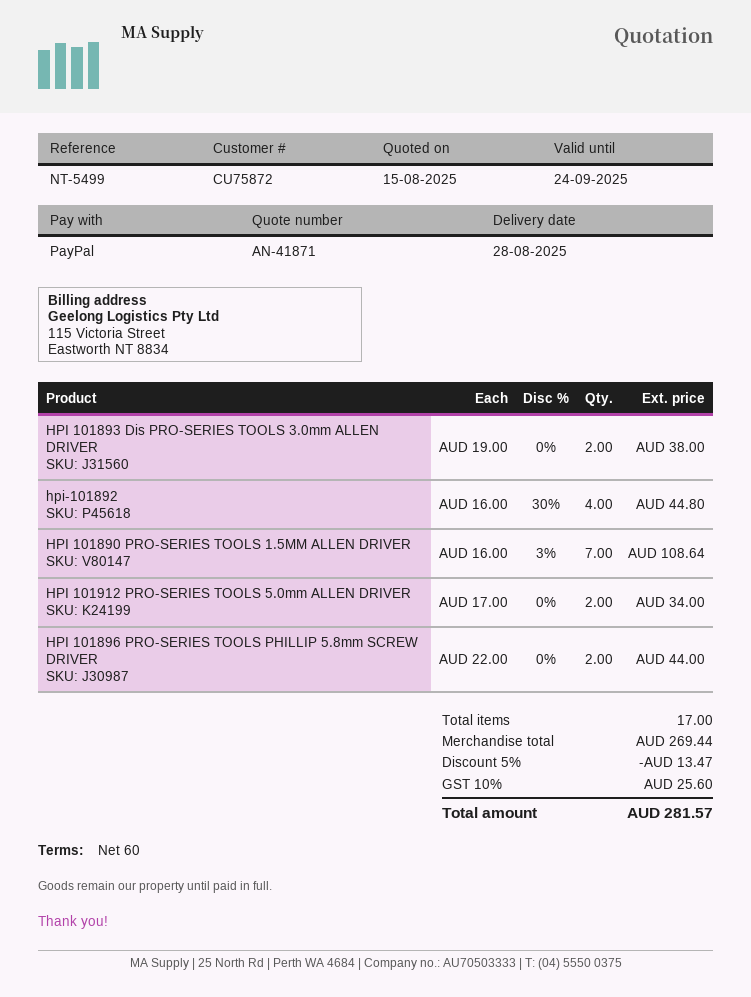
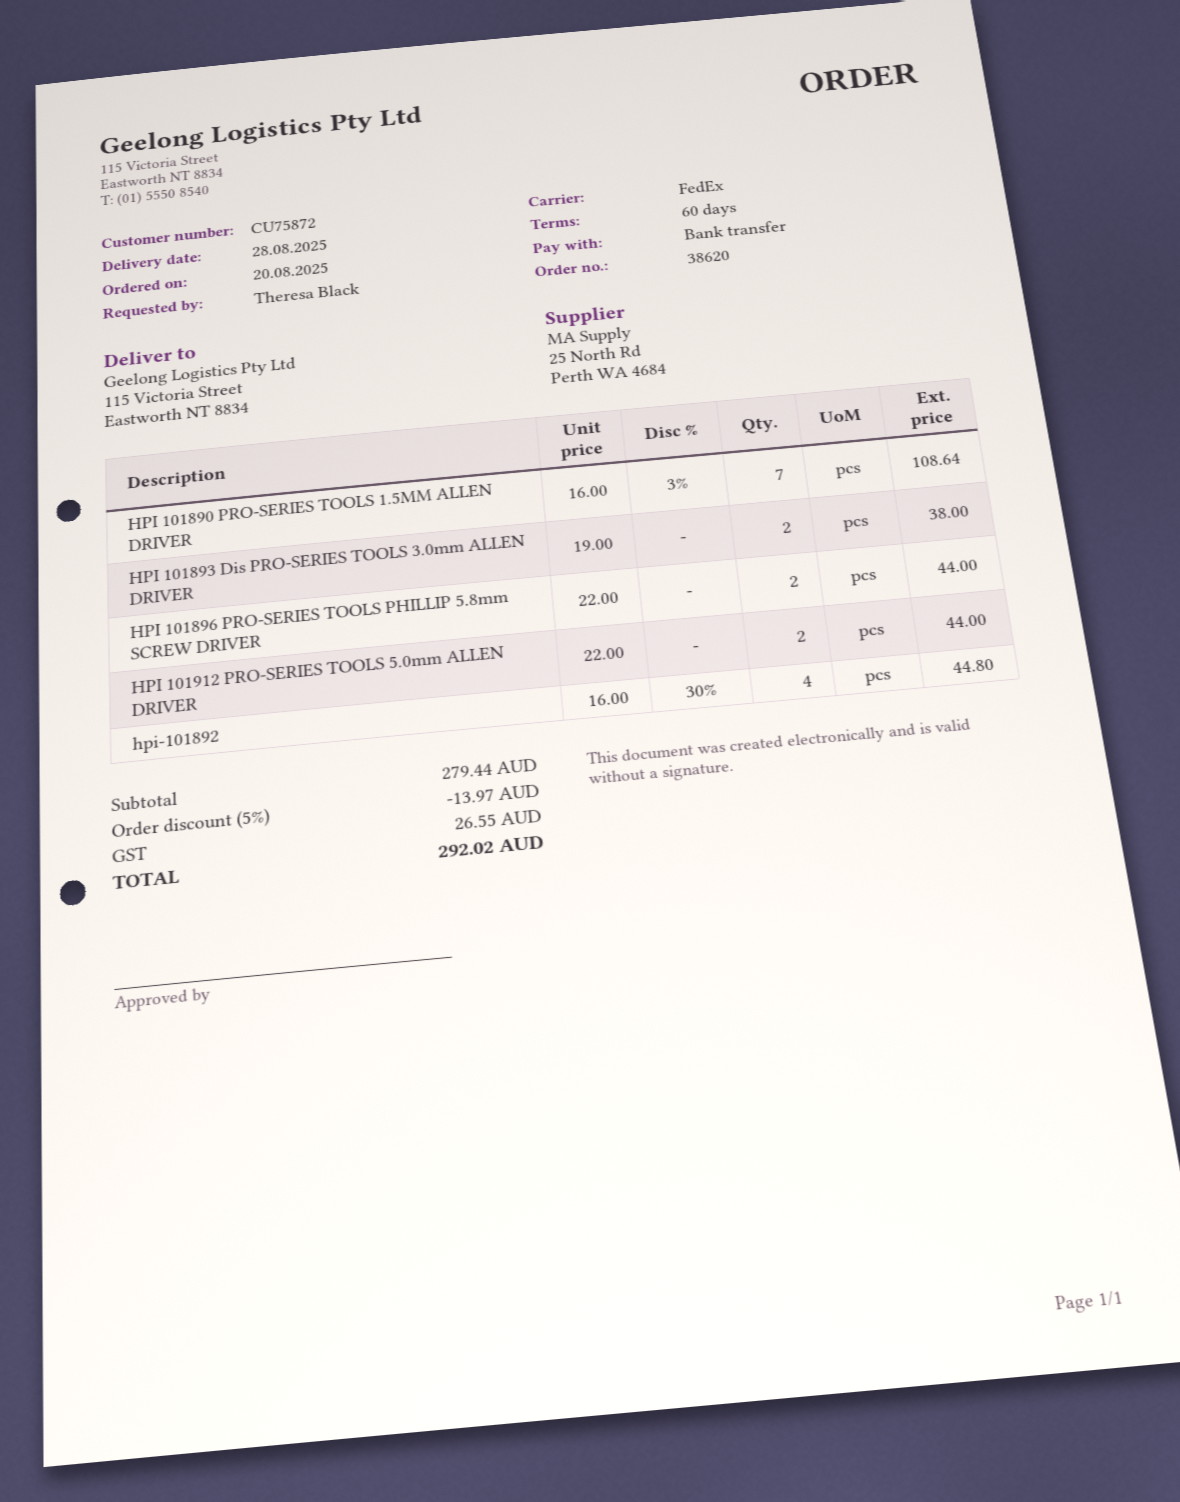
payment method: PayPal -> bank transfer
HPI 101912 PRO-SERIES TOOLS 5.0mm ALLEN DRIVER: 2 x 17.00 = 34.00 -> 2 x 22.00 = 44.00
subtotal: 269.44 -> 279.44
discount: 5% = 13.47 -> 5% = 13.97
tax: 25.60 -> 26.55
total: 281.57 -> 292.02

